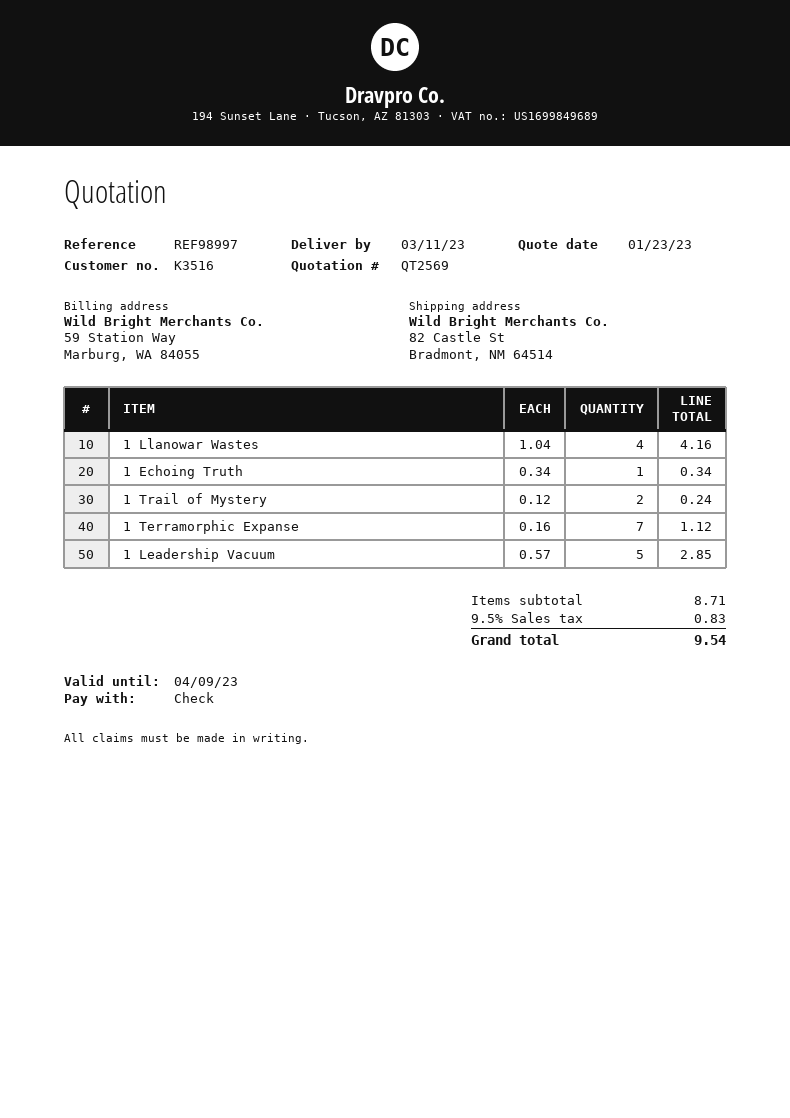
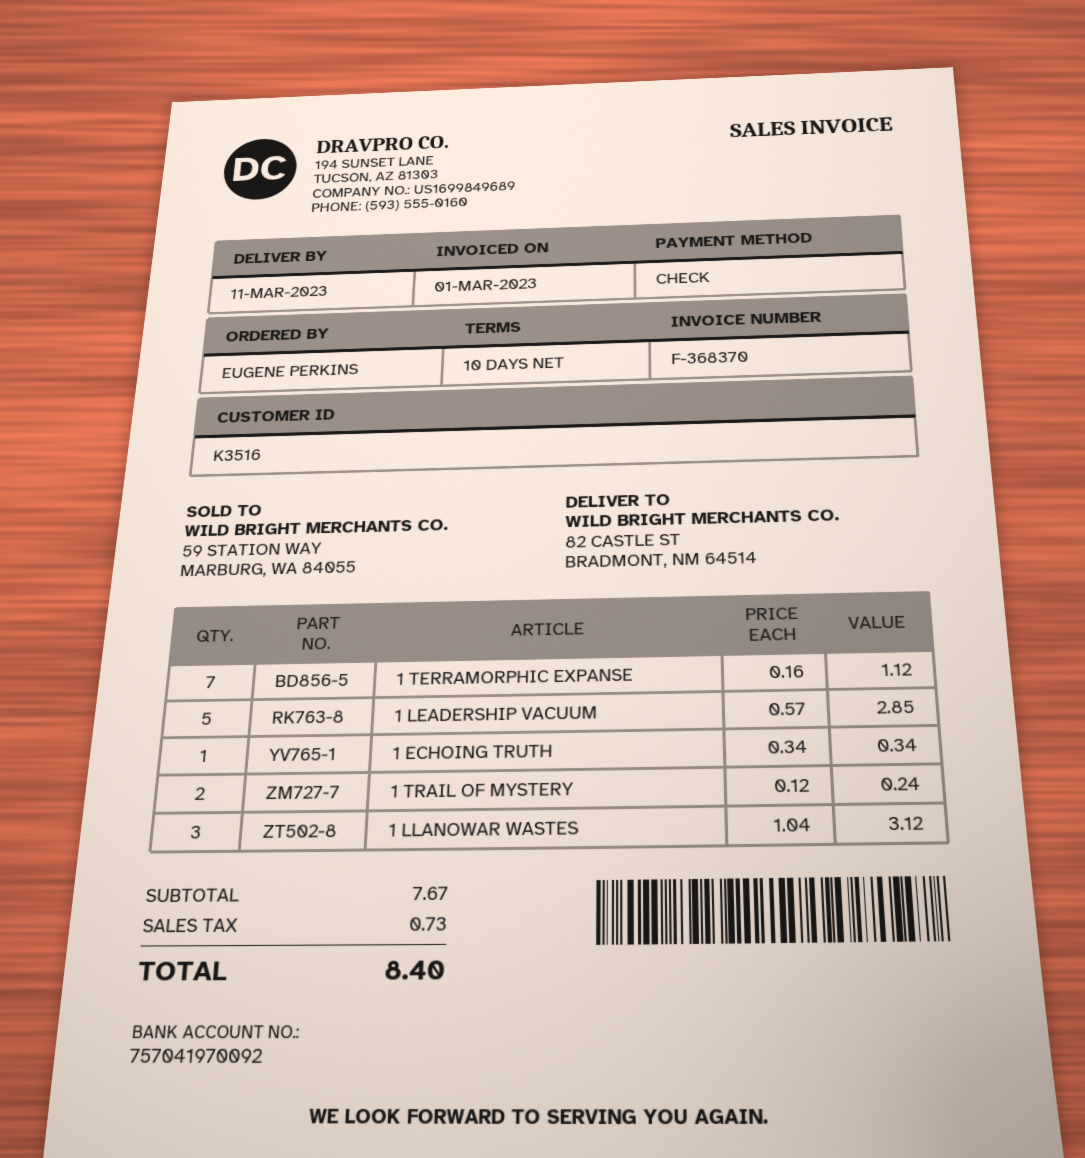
1 Llanowar Wastes: 4 x 1.04 = 4.16 -> 3 x 1.04 = 3.12
subtotal: 8.71 -> 7.67
tax: 0.83 -> 0.73
total: 9.54 -> 8.40

